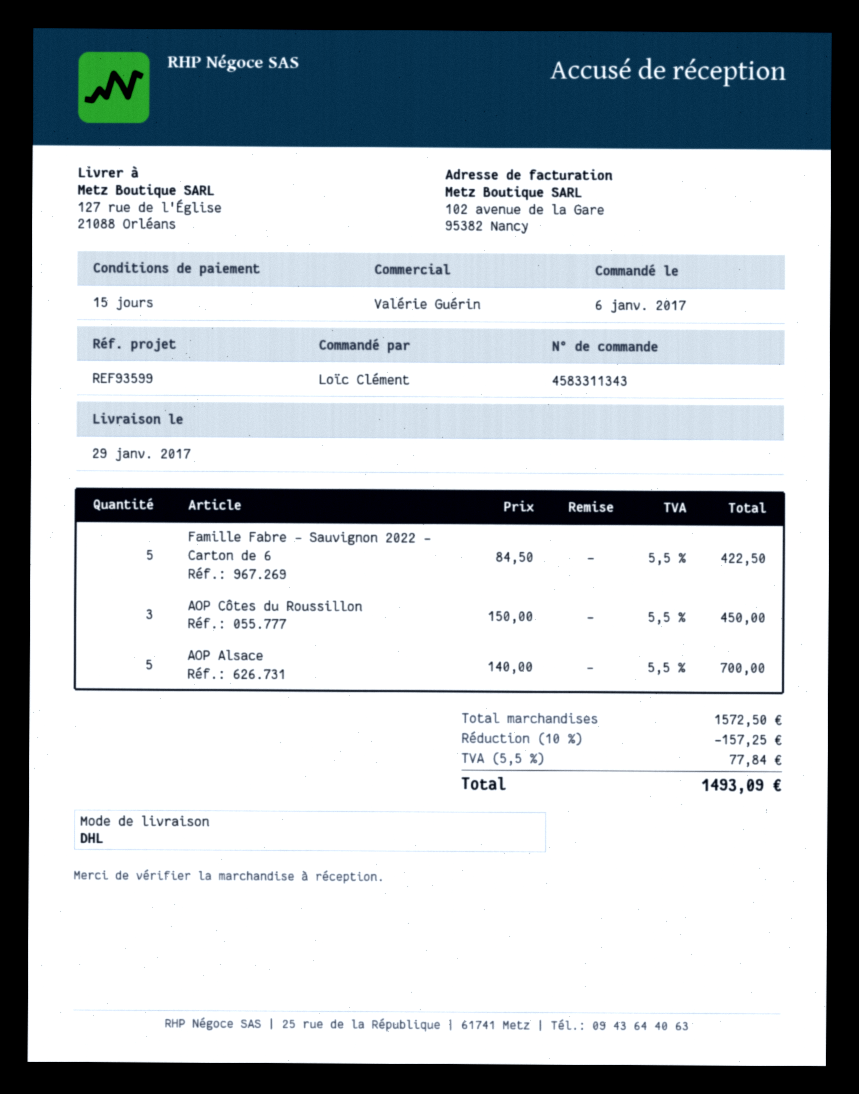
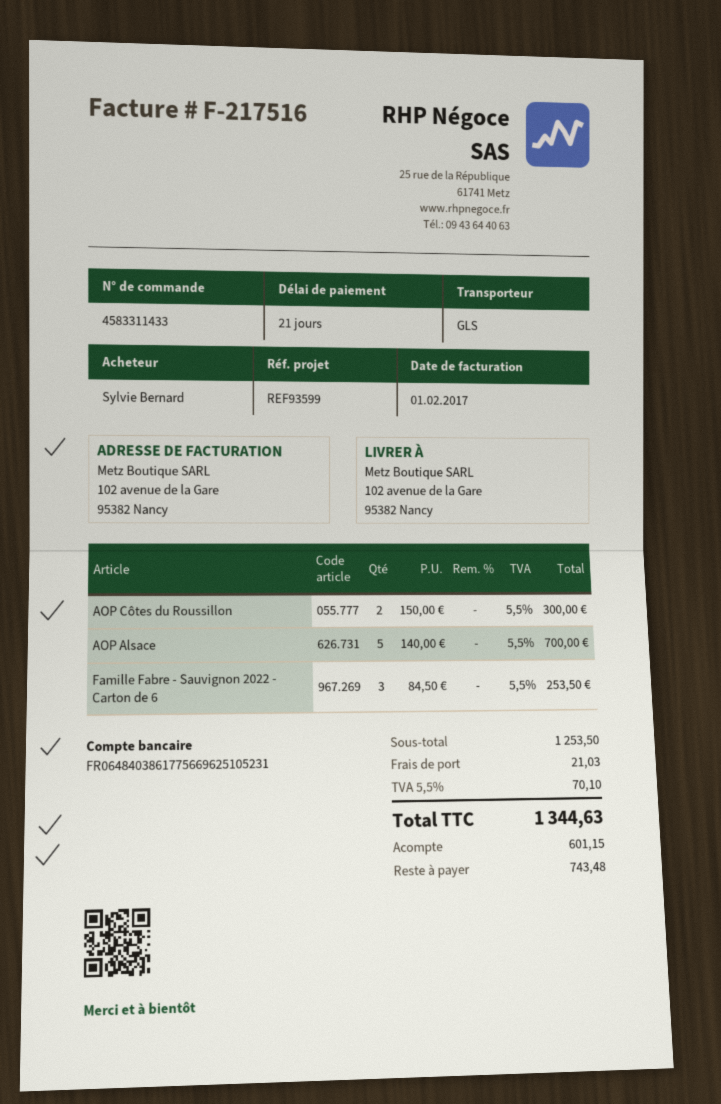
order number: 4583311343 -> 4583311433
payment terms: 15 days -> 21 days
ordered by: Loïc Clément -> Sylvie Bernard
shipping method: DHL -> GLS
ship to: 127 rue de l'Église, 21088 Orléans -> 102 avenue de la Gare, 95382 Nancy
Famille Fabre - Sauvignon 2022 - Carton de 6: 5 x 84.50 = 422.50 -> 3 x 84.50 = 253.50
AOP Côtes du Roussillon: 3 x 150.00 = 450.00 -> 2 x 150.00 = 300.00
subtotal: 1572.50 -> 1253.50
discount: 10% = 157.25 -> none
shipping: none -> 21.03
tax: 5.5% = 77.84 -> 5.5% = 70.10
total: 1493.09 -> 1344.63

